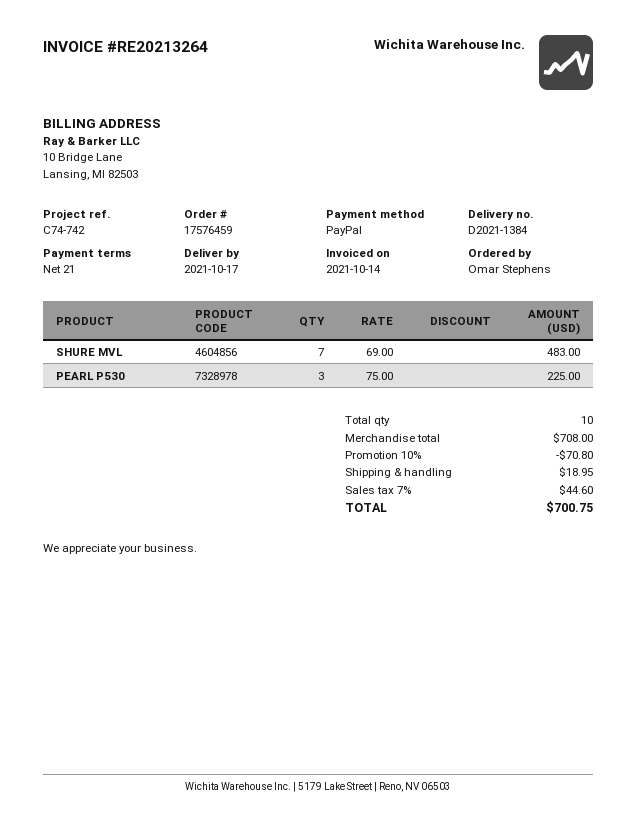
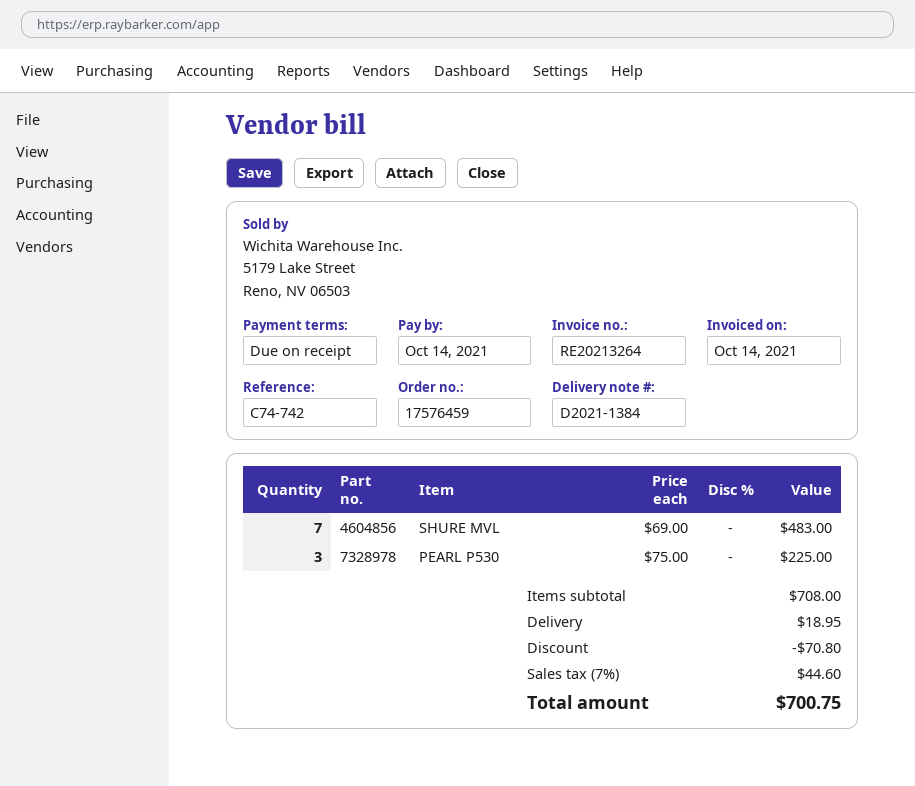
payment terms: 21 days -> on receipt

